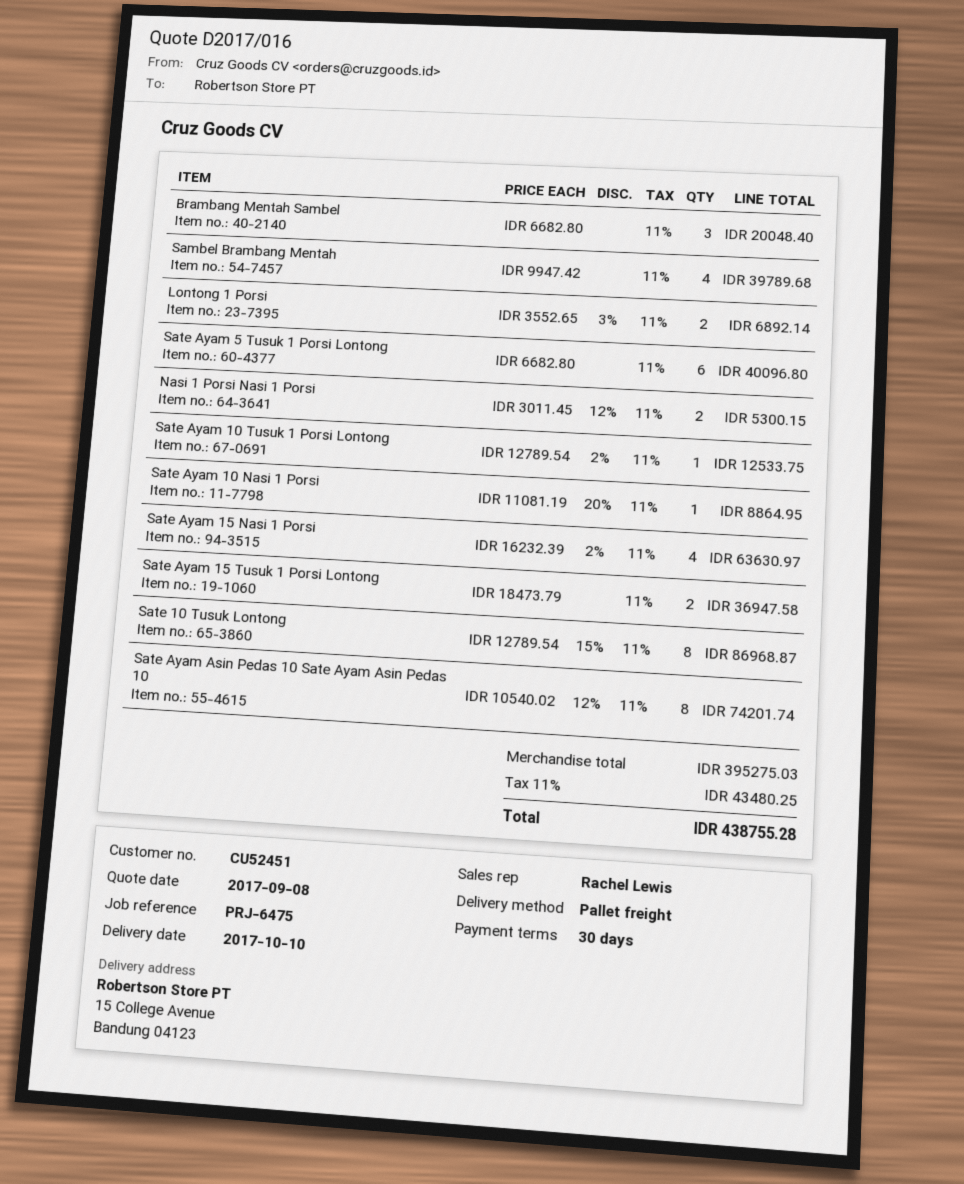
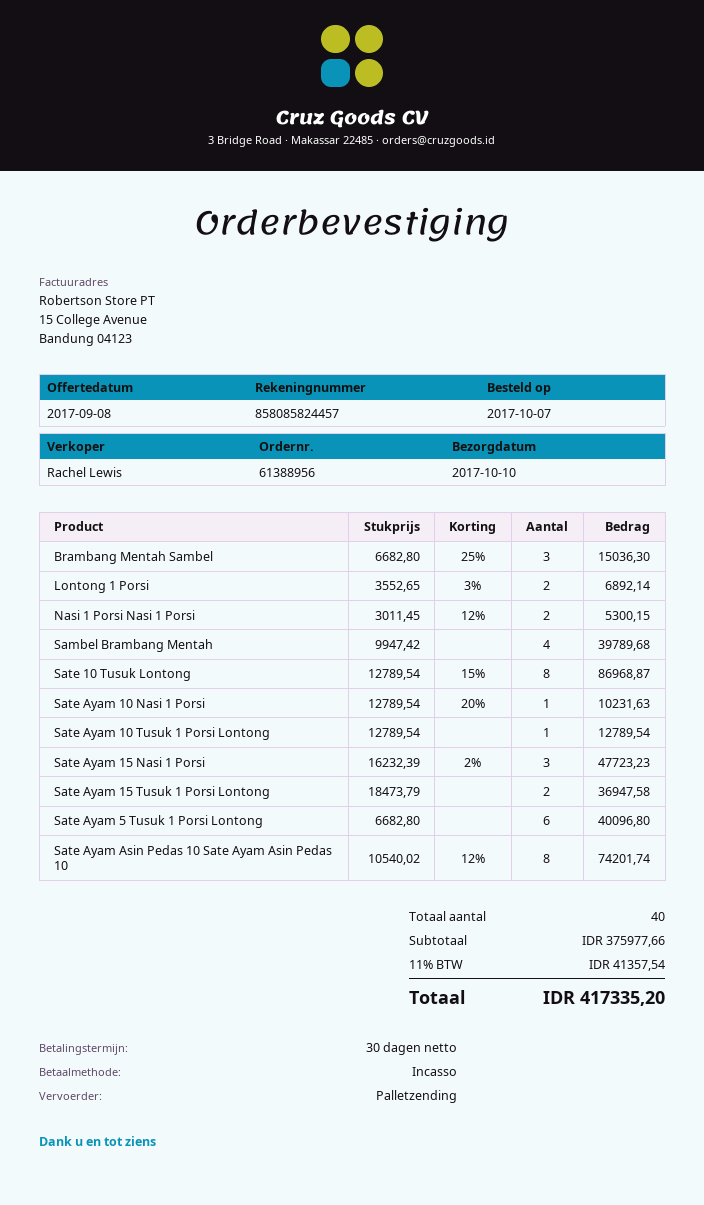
Brambang Mentah Sambel: 3 x 6682.80 = 20048.40 -> 3 x 6682.80 - 25% = 15036.30
Sate Ayam 10 Tusuk 1 Porsi Lontong: 1 x 12789.54 - 2% = 12533.75 -> 1 x 12789.54 = 12789.54
Sate Ayam 10 Nasi 1 Porsi: 1 x 11081.19 - 20% = 8864.95 -> 1 x 12789.54 - 20% = 10231.63
Sate Ayam 15 Nasi 1 Porsi: 4 x 16232.39 - 2% = 63630.97 -> 3 x 16232.39 - 2% = 47723.23
subtotal: 395275.03 -> 375977.66
tax: 11% = 43480.25 -> 11% = 41357.54
total: 438755.28 -> 417335.20

